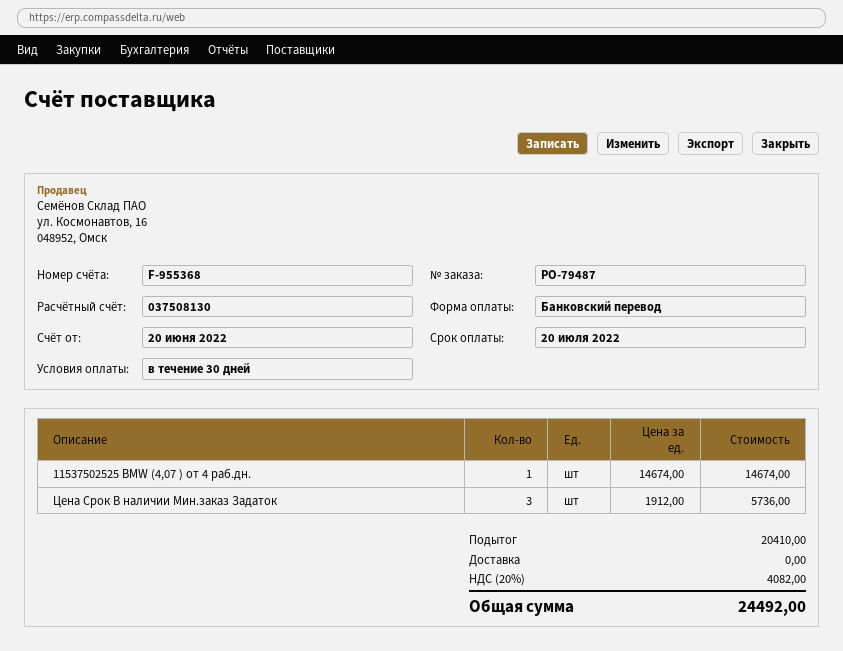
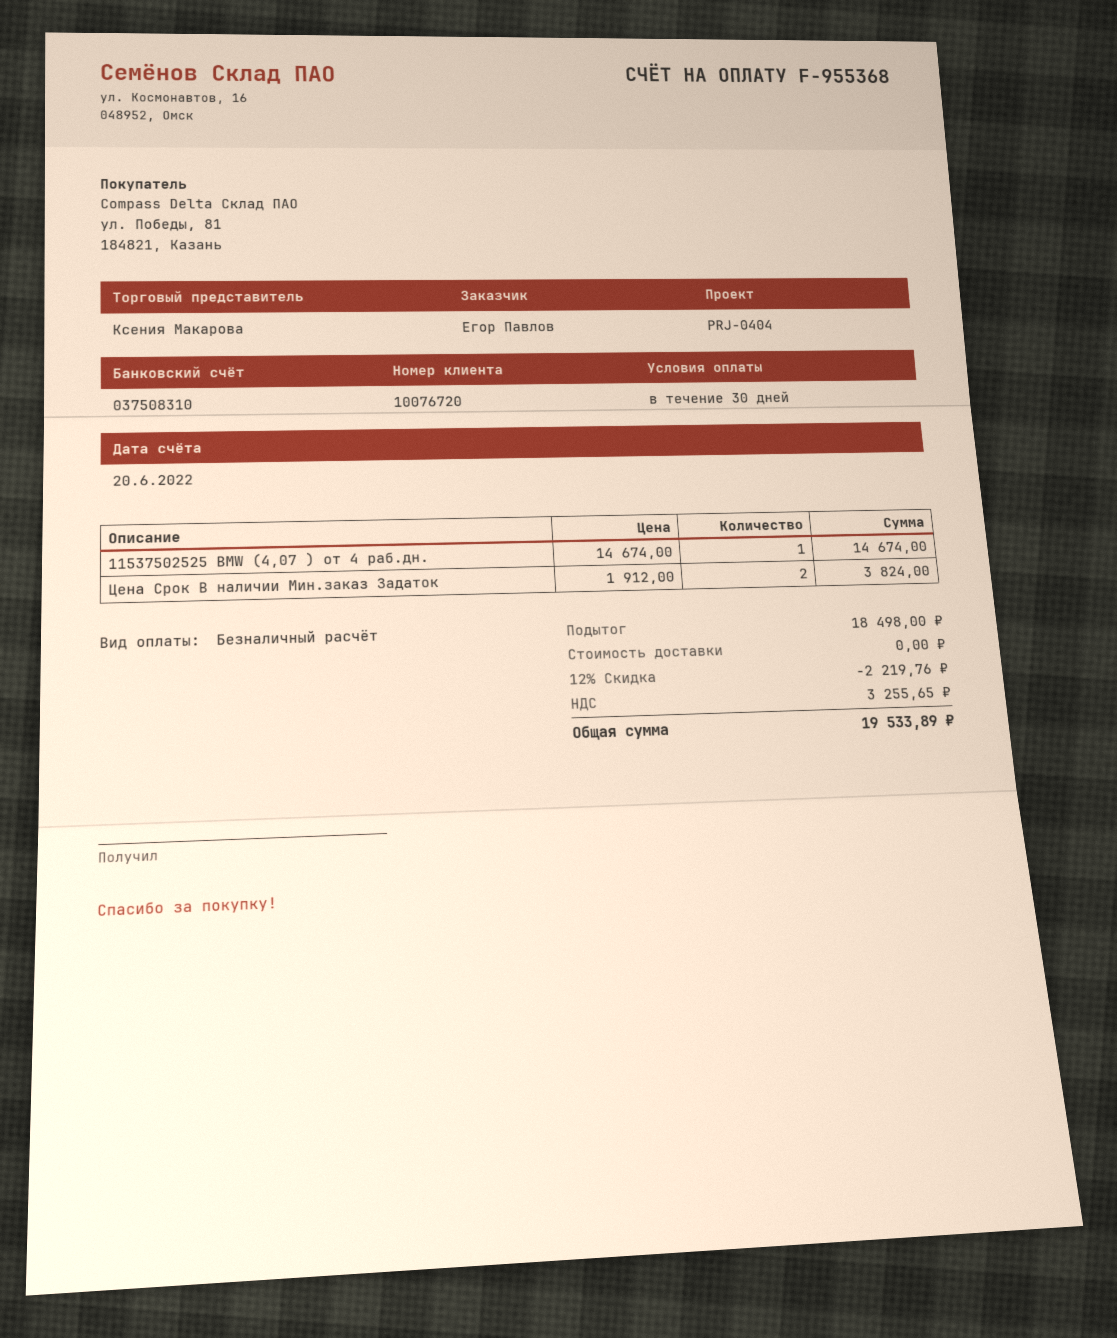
bank account: 037508130 -> 037508310
Цена Срок В наличии Мин.заказ Задаток: 3 x 1912.00 = 5736.00 -> 2 x 1912.00 = 3824.00
subtotal: 20410.00 -> 18498.00
discount: none -> 12% = 2219.76
tax: 4082.00 -> 3255.65
total: 24492.00 -> 19533.89

